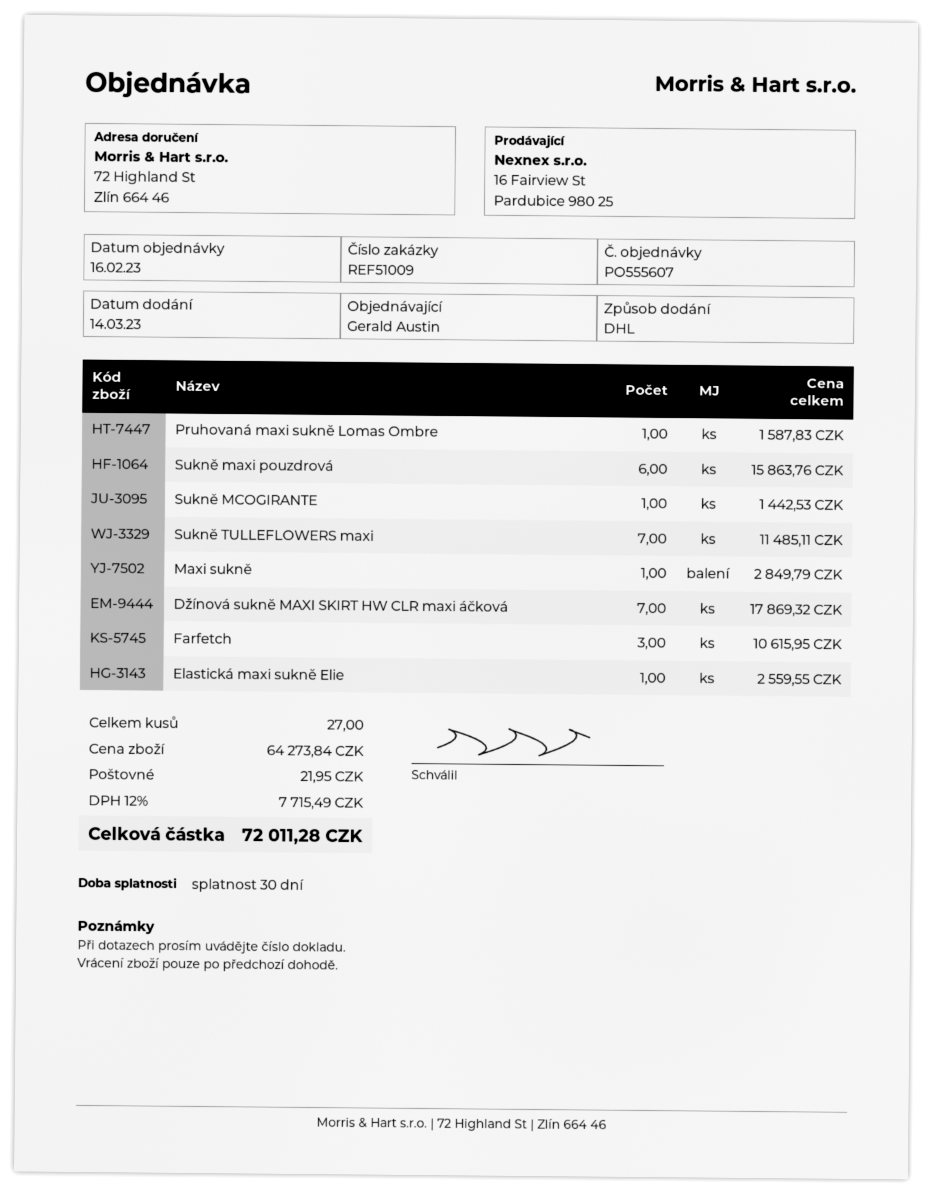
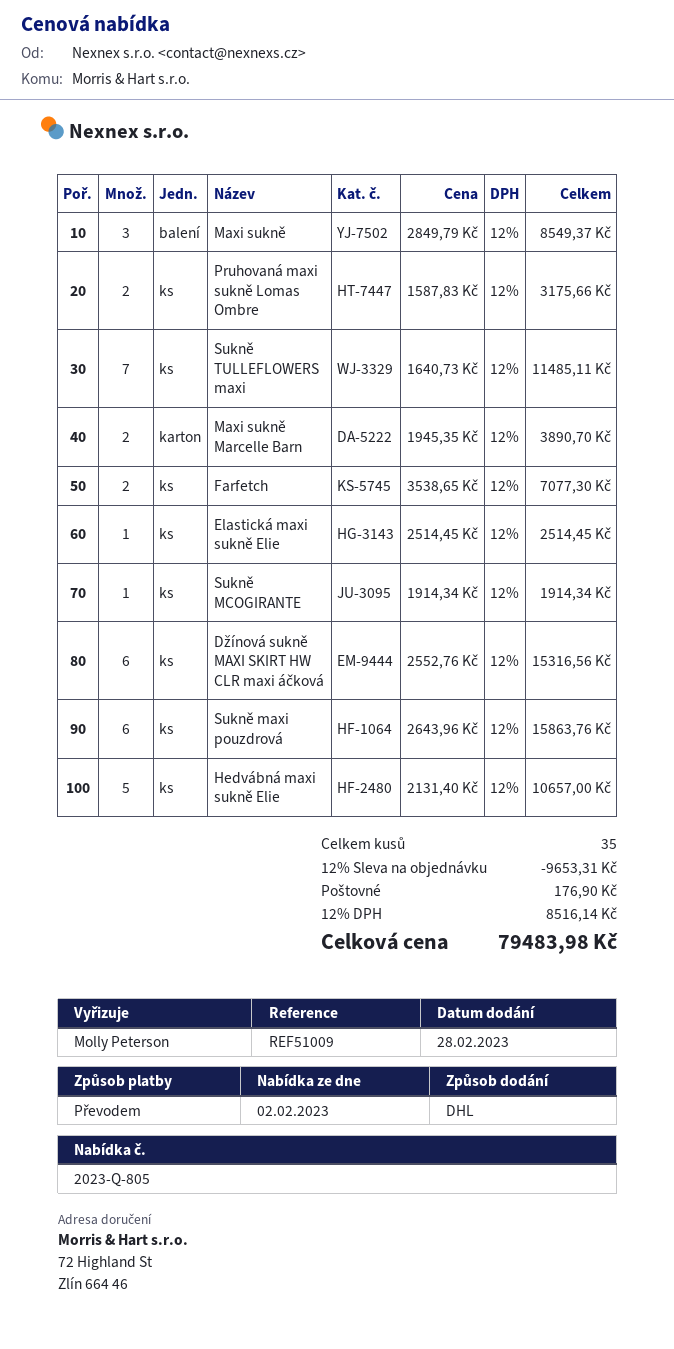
delivery date: 2023-03-14 -> 2023-02-28
Pruhovaná maxi sukně Lomas Ombre: 1 for 1587.83 -> 2 for 3175.66
Sukně MCOGIRANTE: 1 for 1442.53 -> 1 for 1914.34
Maxi sukně: 1 for 2849.79 -> 3 for 8549.37
Džínová sukně MAXI SKIRT HW CLR maxi áčková: 7 for 17869.32 -> 6 for 15316.56
Farfetch: 3 for 10615.95 -> 2 for 7077.30
Elastická maxi sukně Elie: 1 for 2559.55 -> 1 for 2514.45
Maxi sukně Marcelle Barn: none -> 2 for 3890.70
Hedvábná maxi sukně Elie: none -> 5 for 10657.00
total quantity: 27 -> 35
discount: none -> 12% = 9653.31
shipping: 21.95 -> 176.90
tax: 12% = 7715.49 -> 12% = 8516.14
total: 72011.28 -> 79483.98

